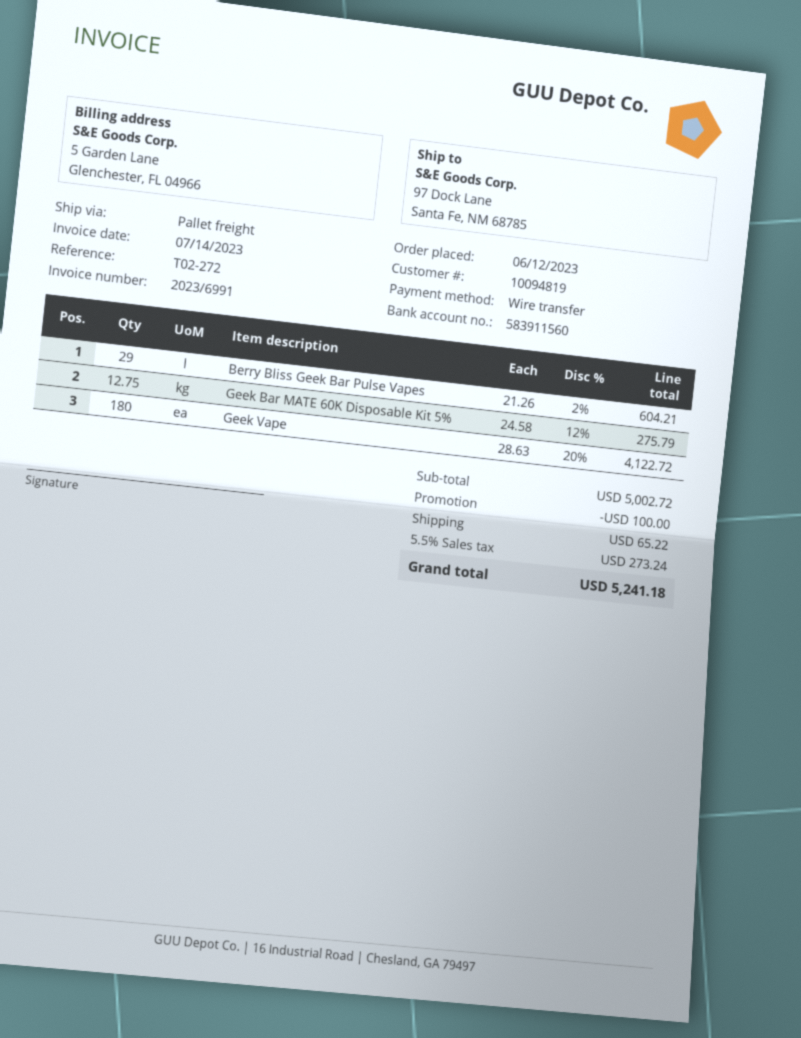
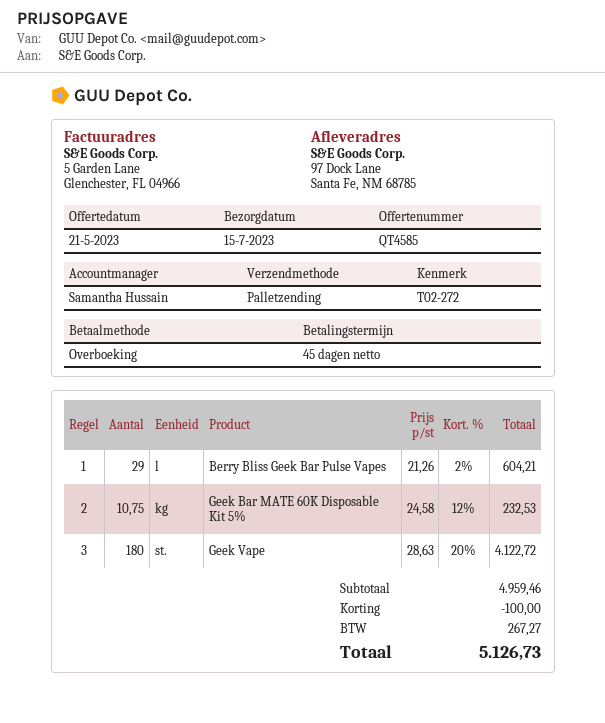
Geek Bar MATE 60K Disposable Kit 5%: 12.75 x 24.58 - 12% = 275.79 -> 10.75 x 24.58 - 12% = 232.53
subtotal: 5002.72 -> 4959.46
shipping: 65.22 -> none
tax: 273.24 -> 267.27
total: 5241.18 -> 5126.73

